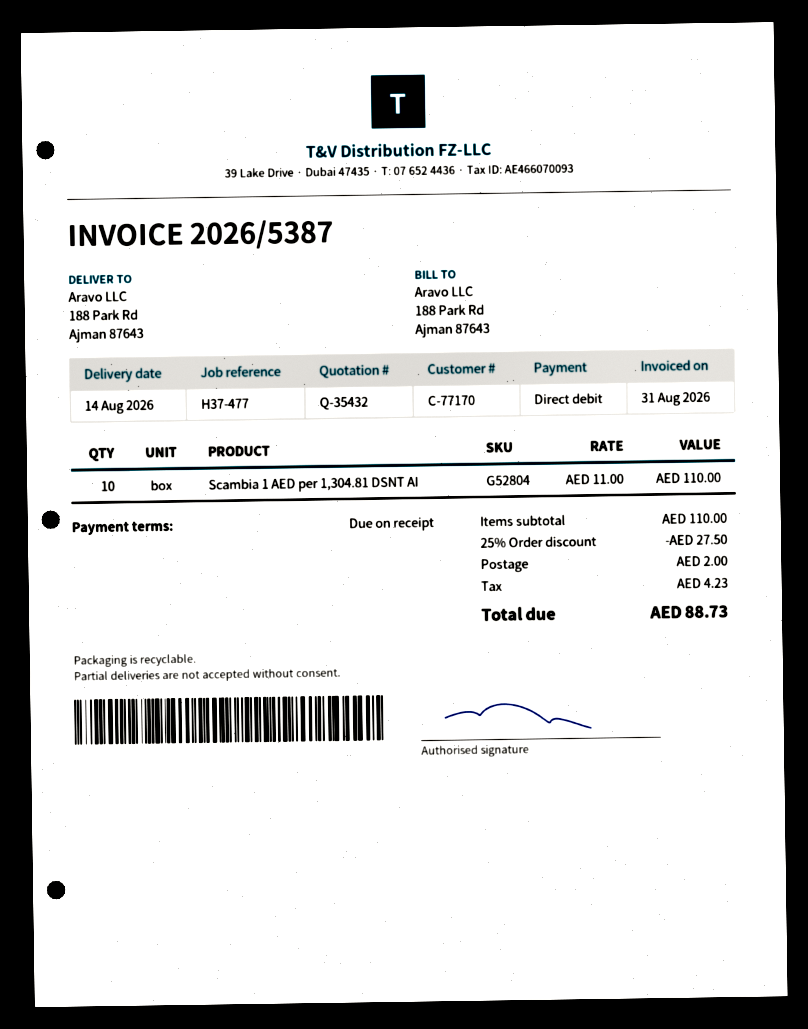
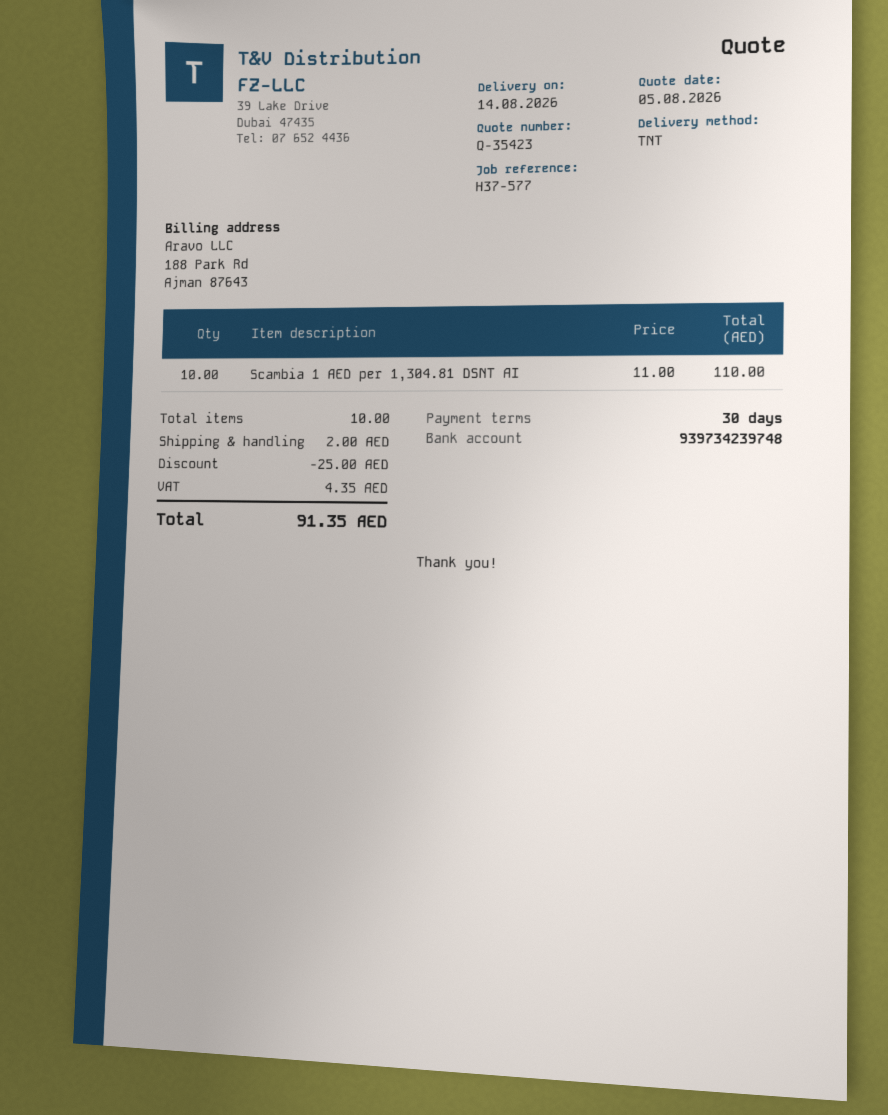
quote number: Q-35432 -> Q-35423
payment terms: on receipt -> 30 days
reference: H37-477 -> H37-577
discount: 27.50 -> 25.00
tax: 4.23 -> 4.35
total: 88.73 -> 91.35

